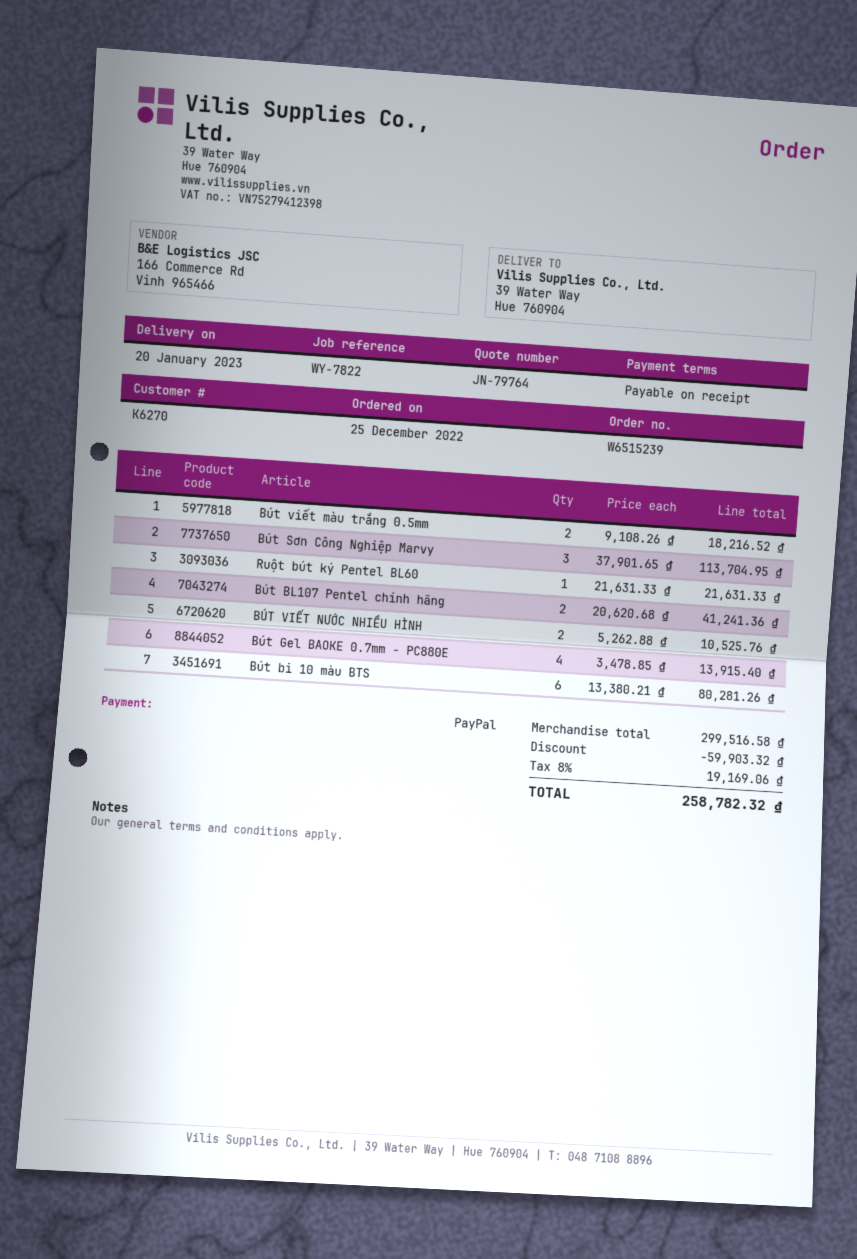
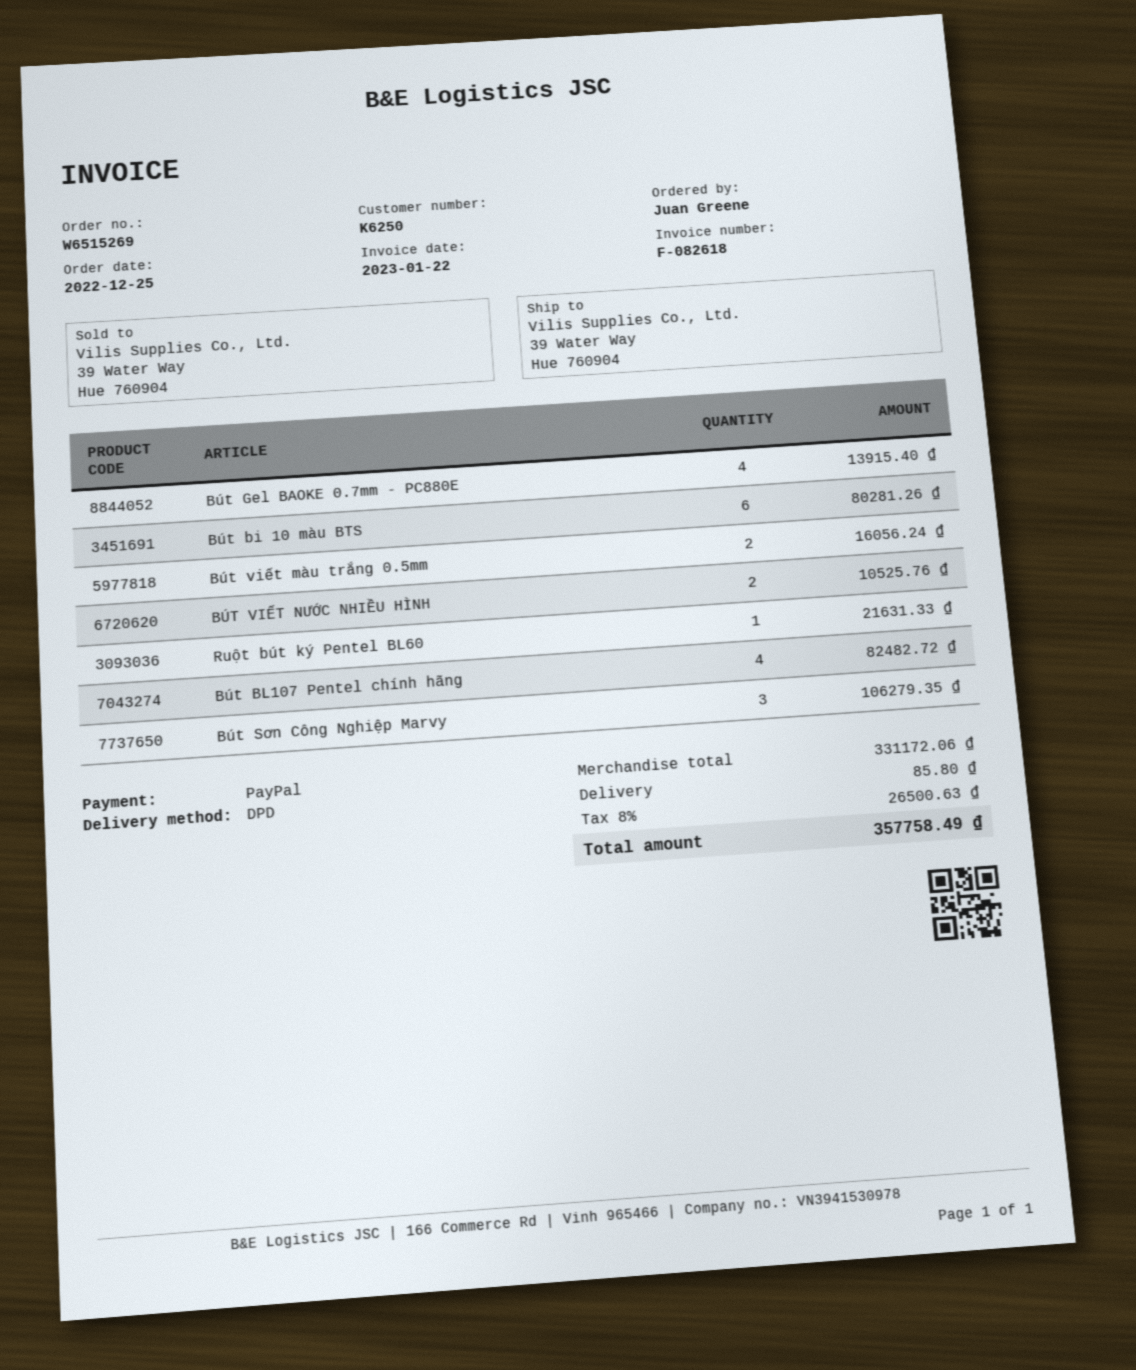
order number: W6515239 -> W6515269
customer number: K6270 -> K6250
Bút viết màu trắng 0.5mm: 2 for 18216.52 -> 2 for 16056.24
Bút Sơn Công Nghiệp Marvy: 3 for 113704.95 -> 3 for 106279.35
Bút BL107 Pentel chính hãng: 2 for 41241.36 -> 4 for 82482.72
subtotal: 299516.58 -> 331172.06
discount: 59903.32 -> none
shipping: none -> 85.80
tax: 8% = 19169.06 -> 8% = 26500.63
total: 258782.32 -> 357758.49

